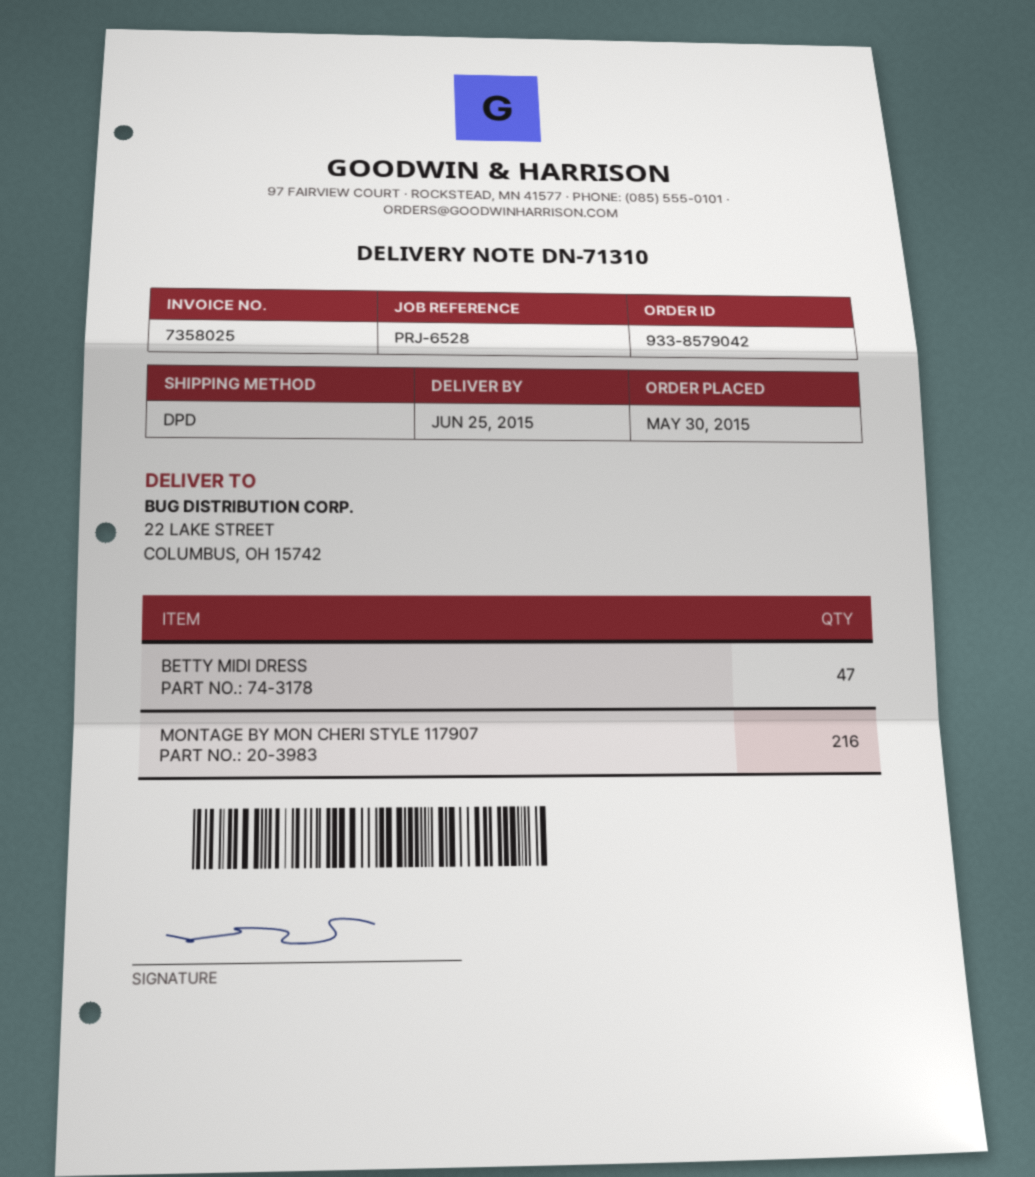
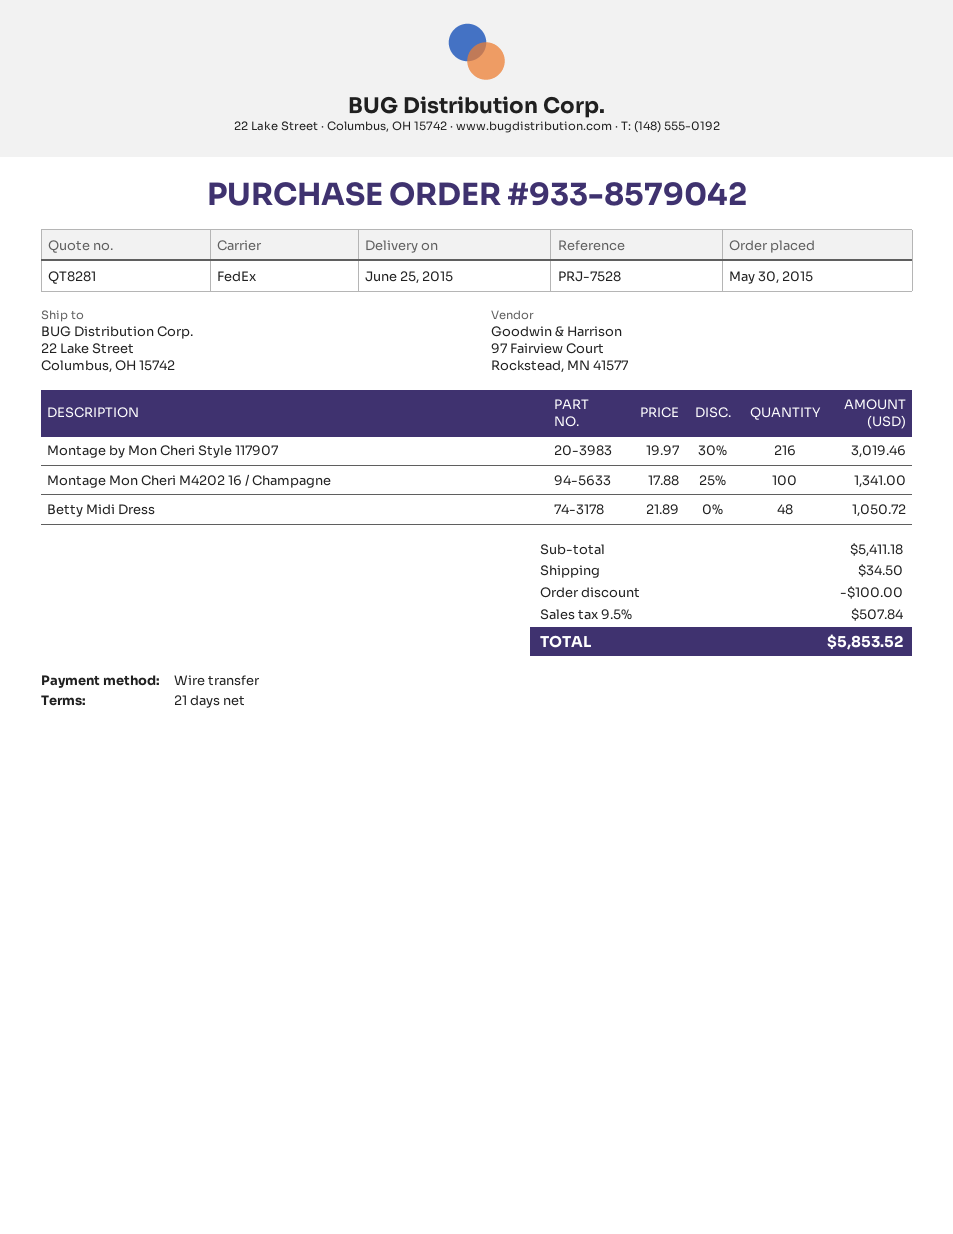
reference: PRJ-6528 -> PRJ-7528
shipping method: DPD -> FedEx
BETTY MIDI DRESS: 47 -> 48
Montage Mon Cheri M4202 16 / Champagne: none -> 100

